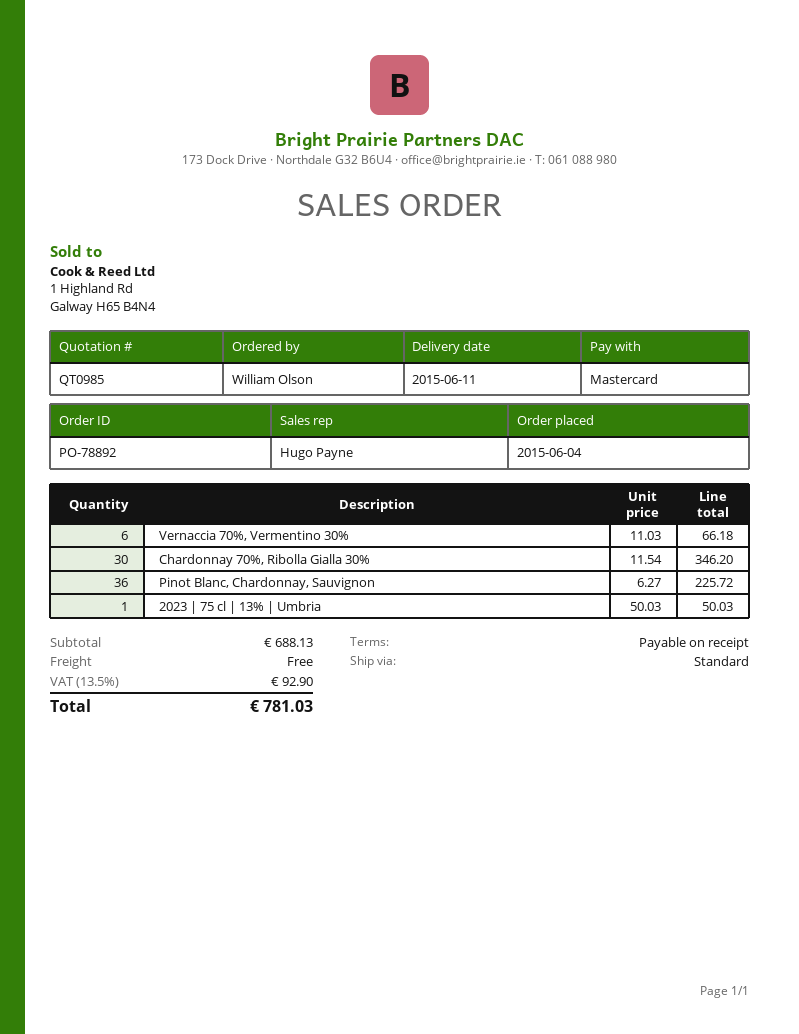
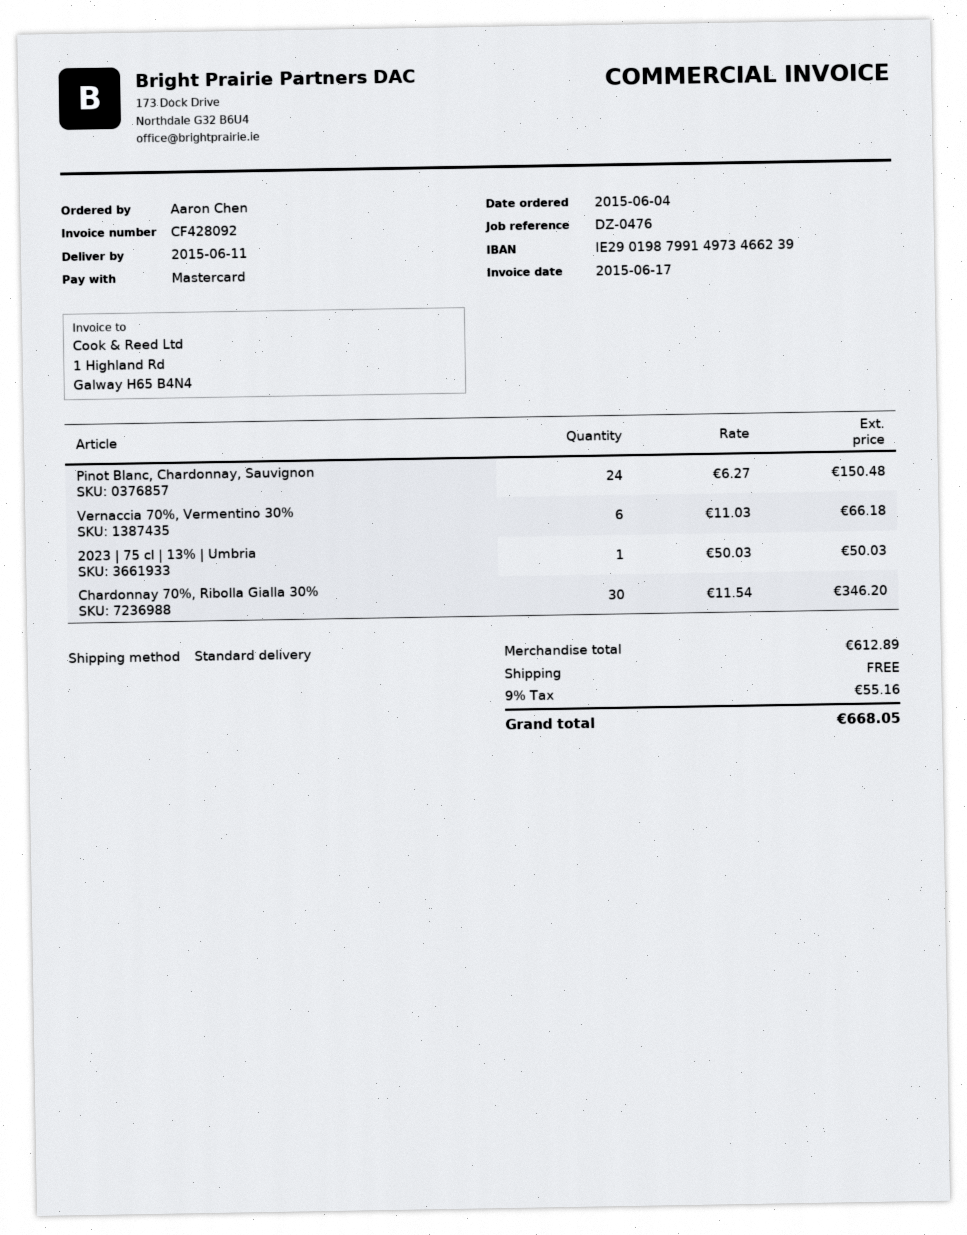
ordered by: William Olson -> Aaron Chen
Pinot Blanc, Chardonnay, Sauvignon: 36 x 6.27 = 225.72 -> 24 x 6.27 = 150.48
subtotal: 688.13 -> 612.89
tax: 13.5% = 92.90 -> 9% = 55.16
total: 781.03 -> 668.05

